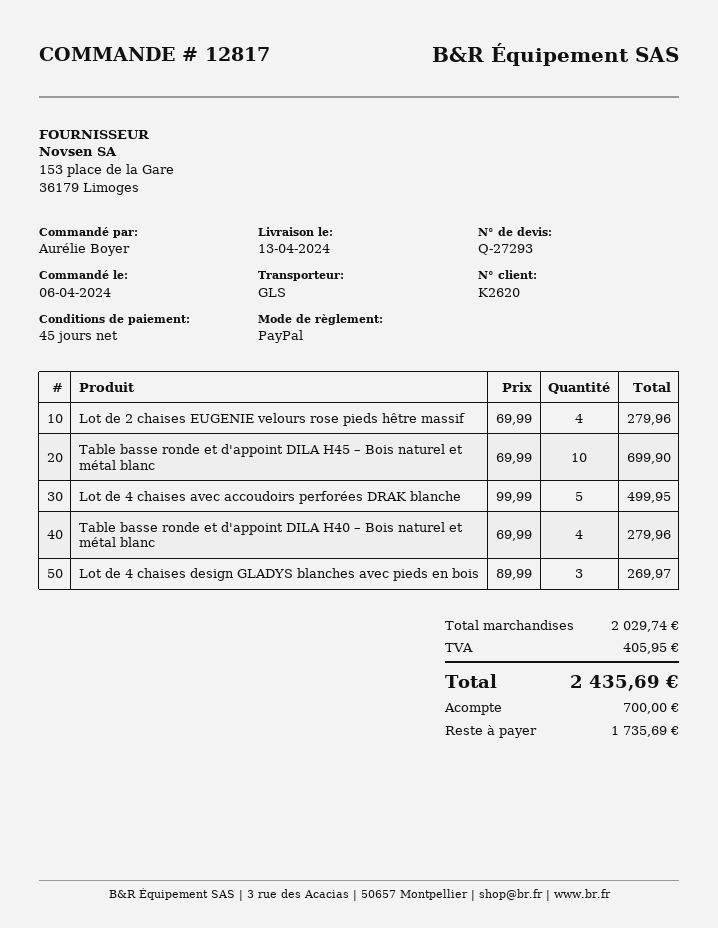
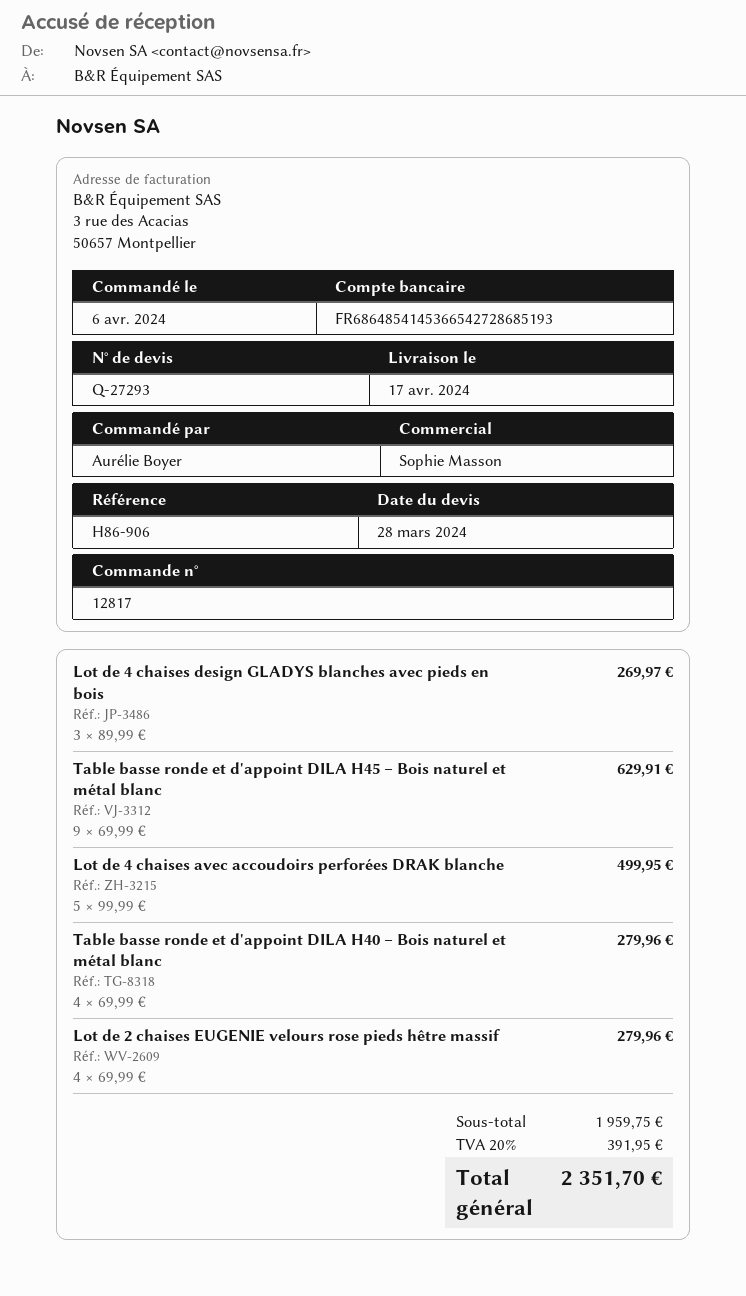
delivery date: 2024-04-13 -> 2024-04-17
Table basse ronde et d'appoint DILA H45 – Bois naturel et métal blanc: 10 x 69.99 = 699.90 -> 9 x 69.99 = 629.91
subtotal: 2029.74 -> 1959.75
tax: 405.95 -> 391.95
total: 2435.69 -> 2351.70

